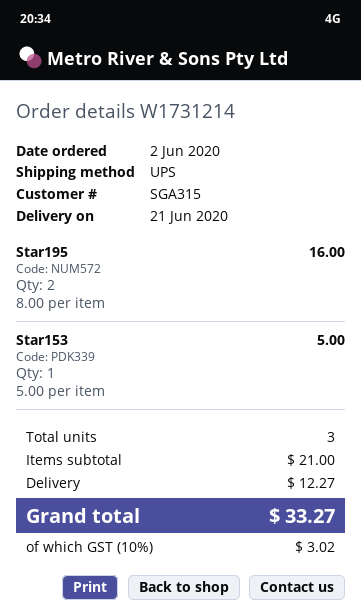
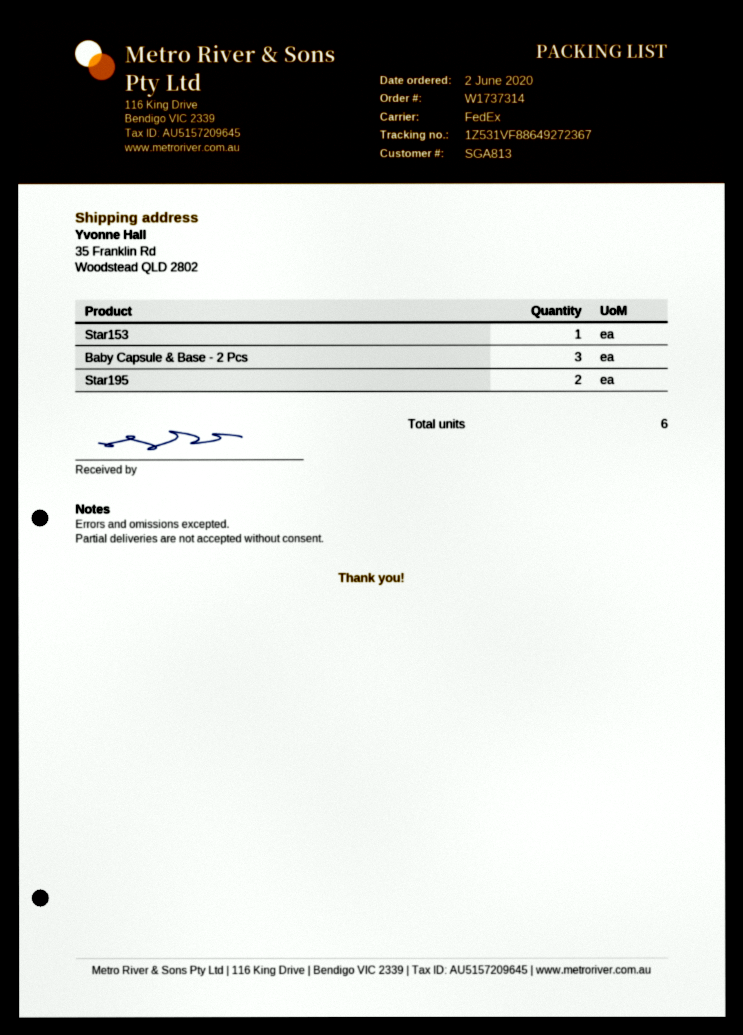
order number: W1731214 -> W1737314
customer number: SGA315 -> SGA813
shipping method: UPS -> FedEx
Baby Capsule & Base - 2 Pcs: none -> 3
total quantity: 3 -> 6

